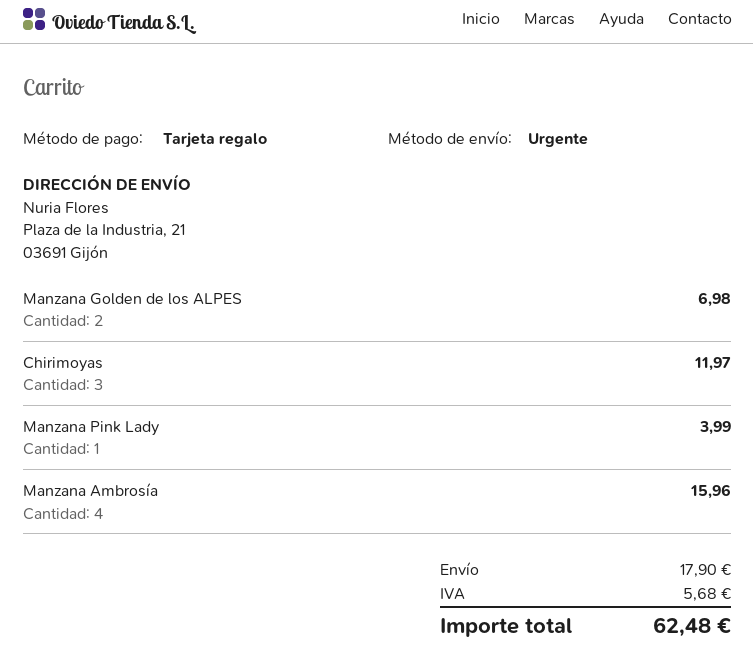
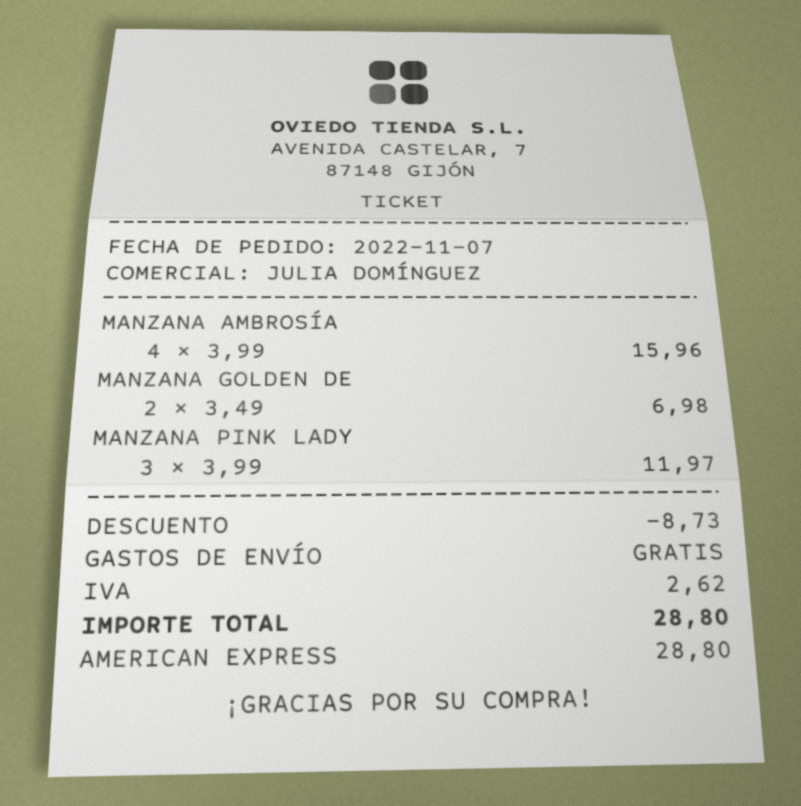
payment method: gift card -> American Express
Chirimoyas: 3 for 11.97 -> none
Manzana Pink Lady: 1 for 3.99 -> 3 for 11.97
discount: none -> 8.73
shipping: 17.90 -> 0.00
tax: 5.68 -> 2.62
total: 62.48 -> 28.80

